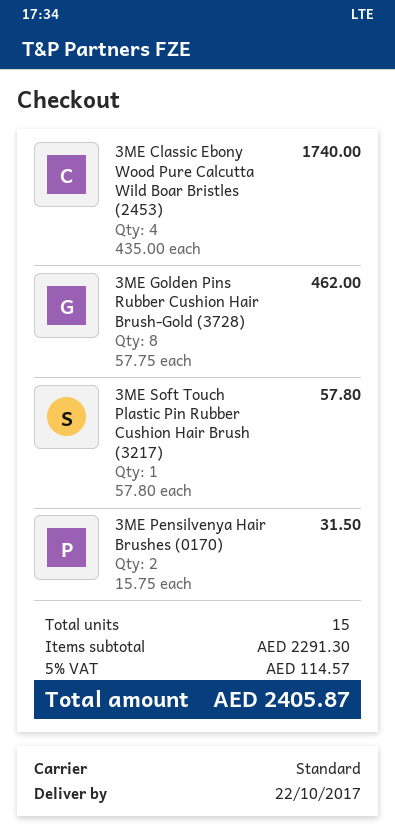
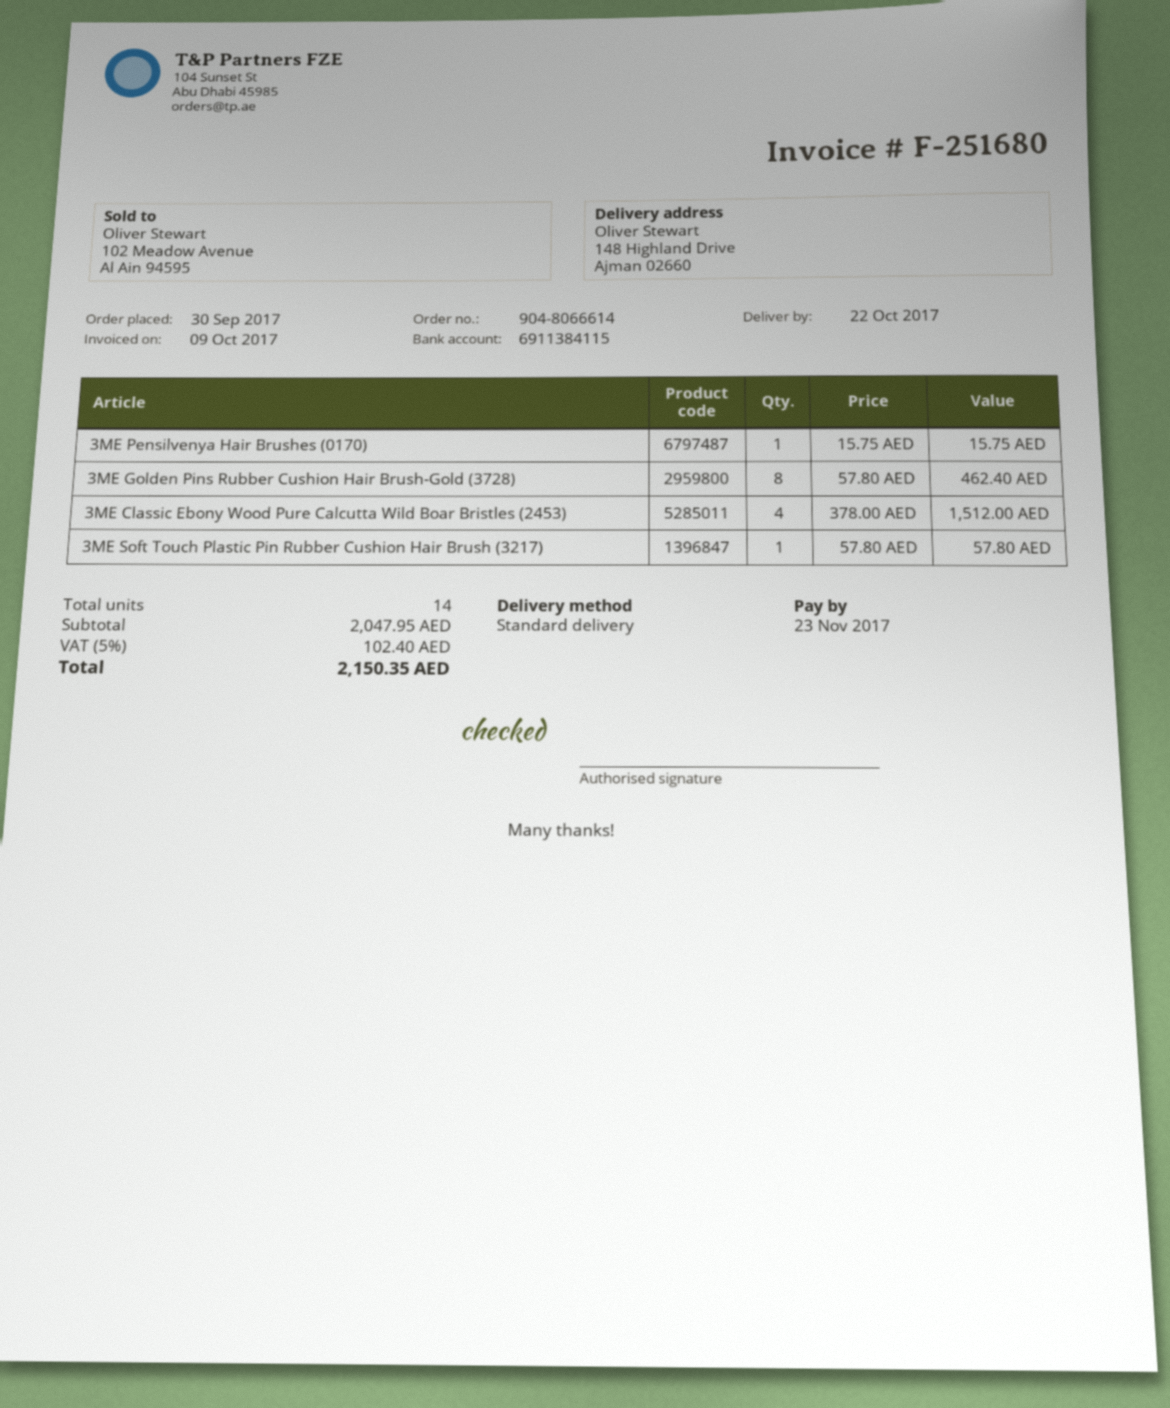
3ME Classic Ebony Wood Pure Calcutta Wild Boar Bristles (2453): 4 x 435.00 = 1740.00 -> 4 x 378.00 = 1512.00
3ME Golden Pins Rubber Cushion Hair Brush-Gold (3728): 8 x 57.75 = 462.00 -> 8 x 57.80 = 462.40
3ME Pensilvenya Hair Brushes (0170): 2 x 15.75 = 31.50 -> 1 x 15.75 = 15.75
total quantity: 15 -> 14
subtotal: 2291.30 -> 2047.95
tax: 5% = 114.57 -> 5% = 102.40
total: 2405.87 -> 2150.35

